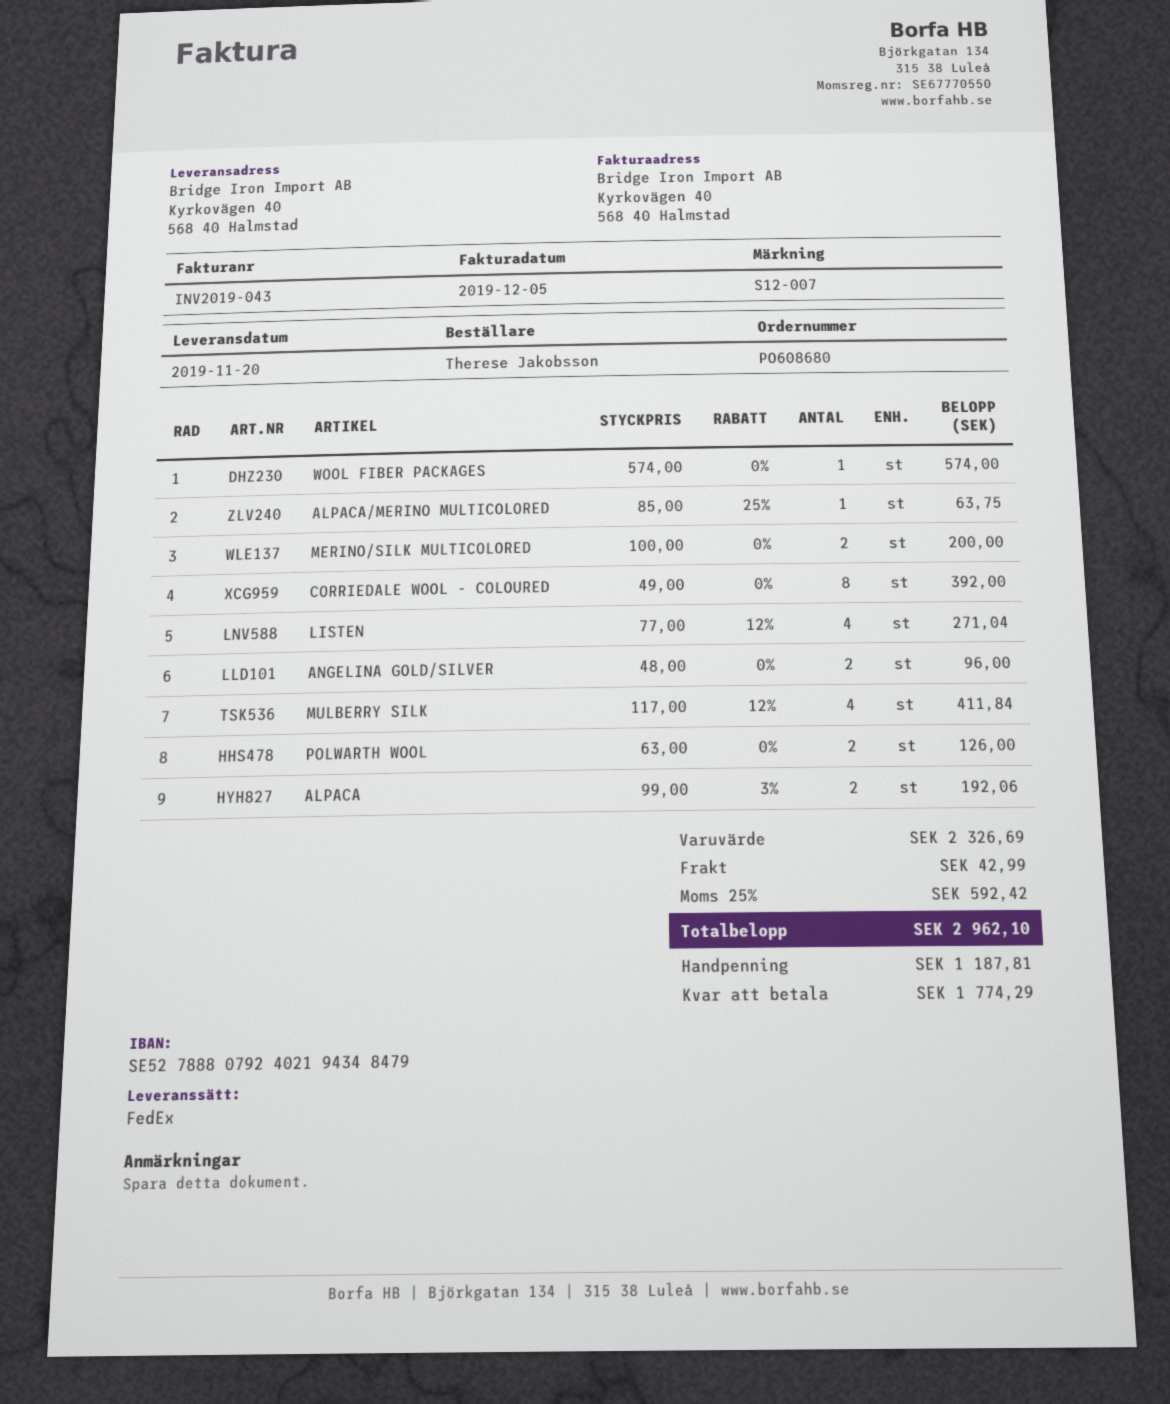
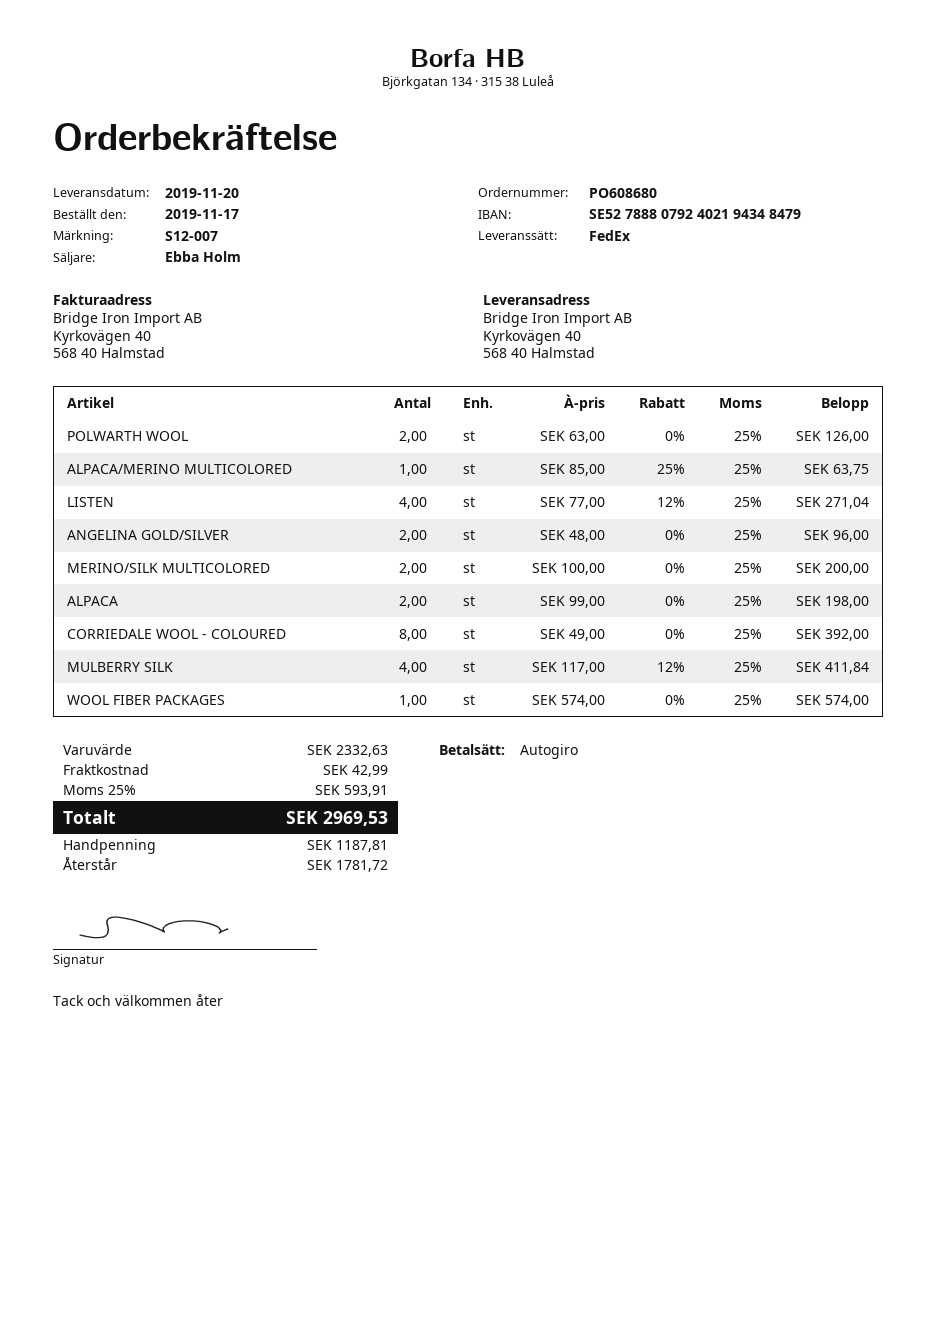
ALPACA: 2 x 99.00 - 3% = 192.06 -> 2 x 99.00 = 198.00
subtotal: 2326.69 -> 2332.63
tax: 25% = 592.42 -> 25% = 593.91
total: 2962.10 -> 2969.53
balance: 1774.29 -> 1781.72

